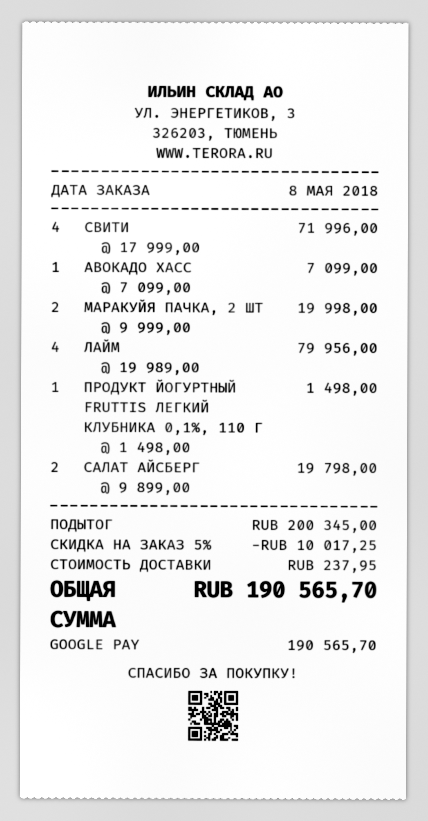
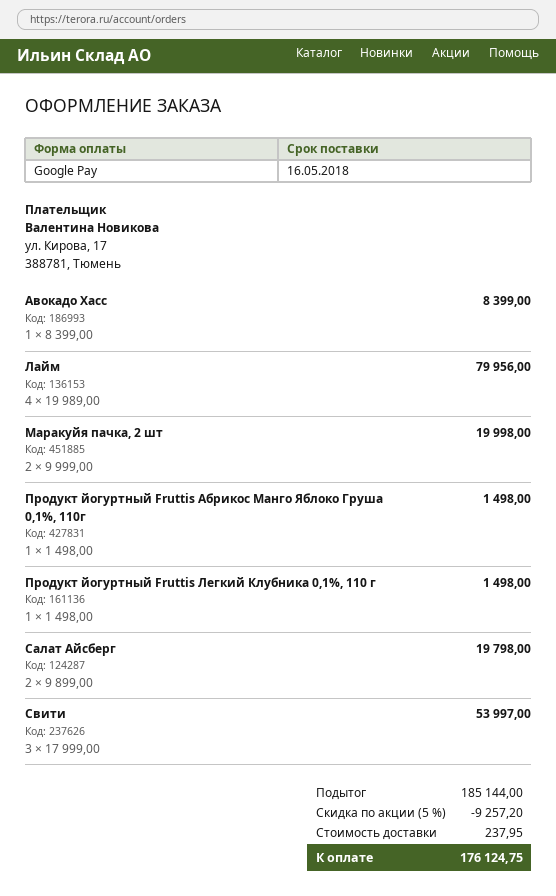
СВИТИ: 4 x 17999.00 = 71996.00 -> 3 x 17999.00 = 53997.00
АВОКАДО ХАСС: 1 x 7099.00 = 7099.00 -> 1 x 8399.00 = 8399.00
Продукт йогуртный Fruttis Абрикос Манго Яблоко Груша 0,1%, 110г: none -> 1 x 1498.00 = 1498.00
subtotal: 200345.00 -> 185144.00
discount: 5% = 10017.25 -> 5% = 9257.20
total: 190565.70 -> 176124.75

